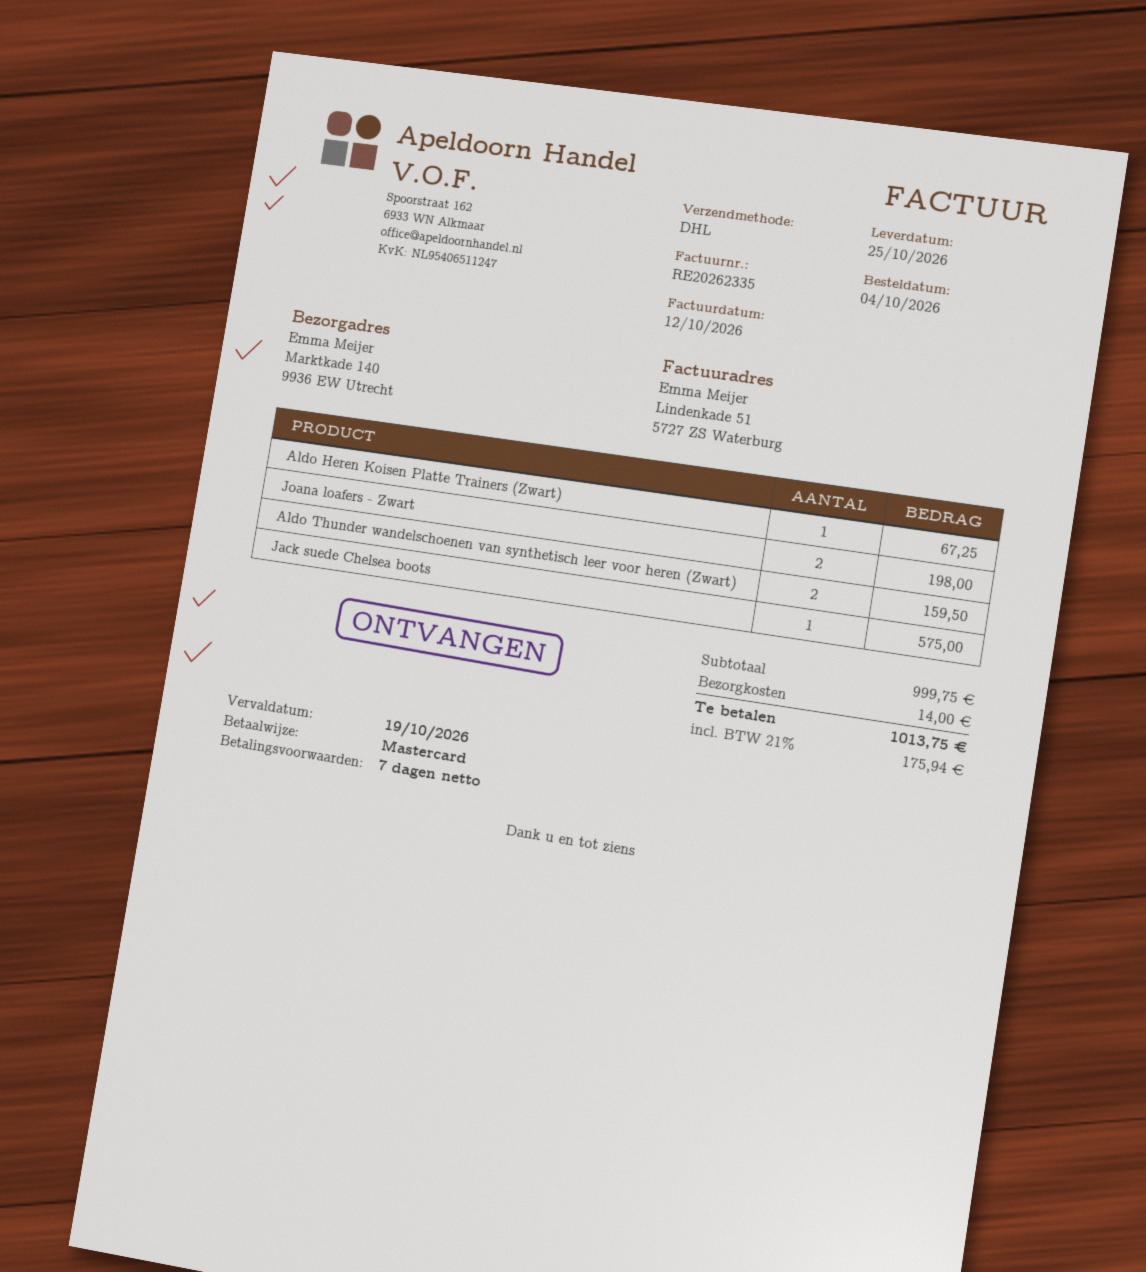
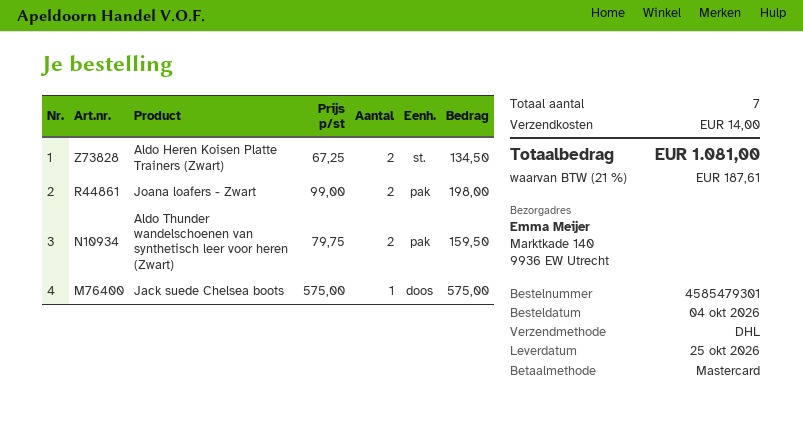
Aldo Heren Koisen Platte Trainers (Zwart): 1 for 67.25 -> 2 for 134.50
tax: 21% = 175.94 -> 21% = 187.61
total: 1013.75 -> 1081.00

